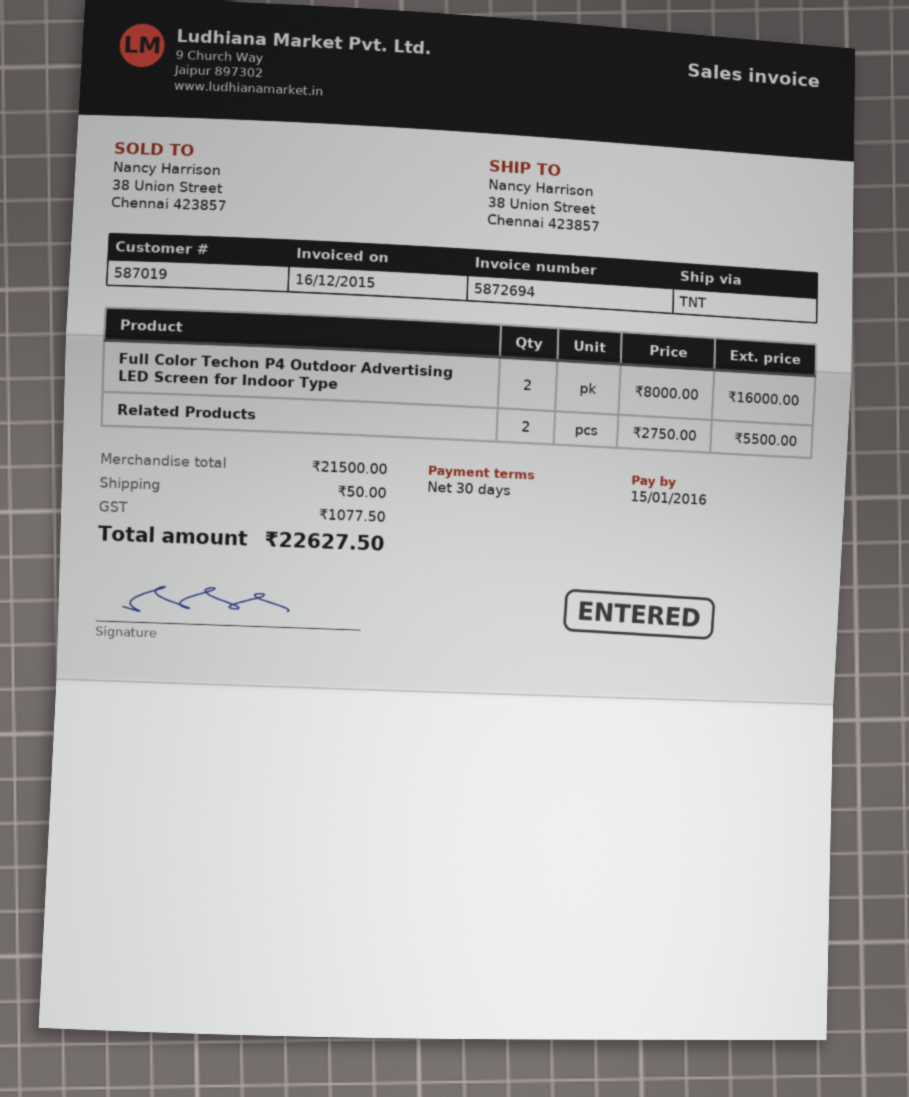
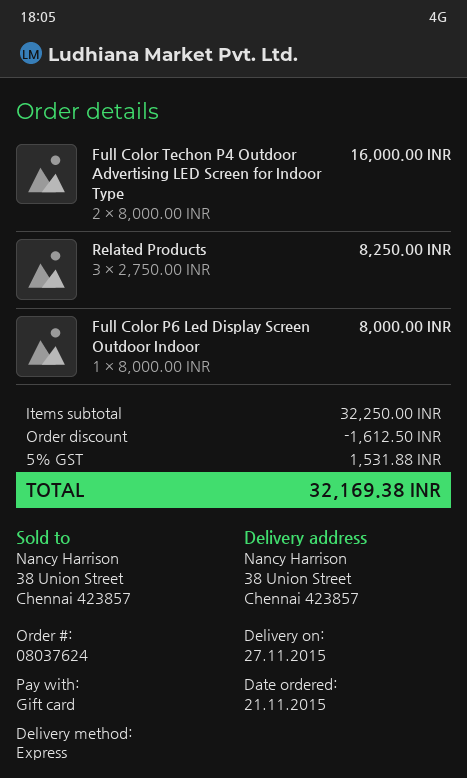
shipping method: TNT -> express
Related Products: 2 x 2750.00 = 5500.00 -> 3 x 2750.00 = 8250.00
Full Color P6 Led Display Screen Outdoor Indoor: none -> 1 x 8000.00 = 8000.00
subtotal: 21500.00 -> 32250.00
discount: none -> 1612.50
shipping: 50.00 -> none
tax: 1077.50 -> 1531.88
total: 22627.50 -> 32169.38

